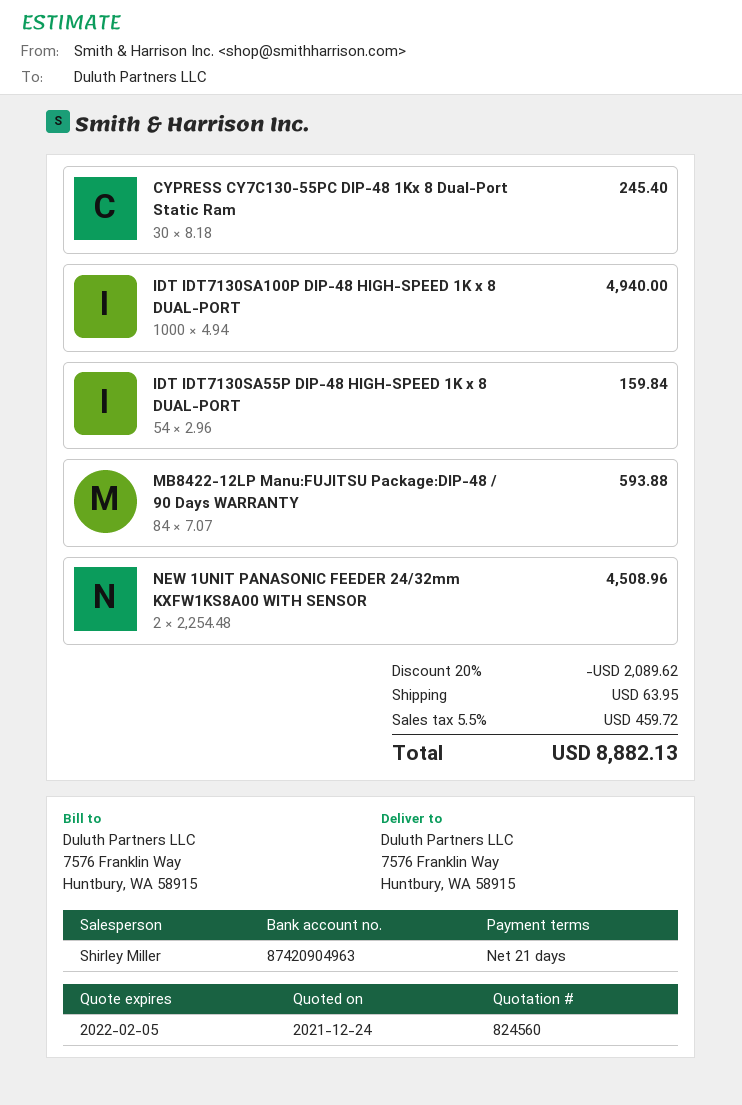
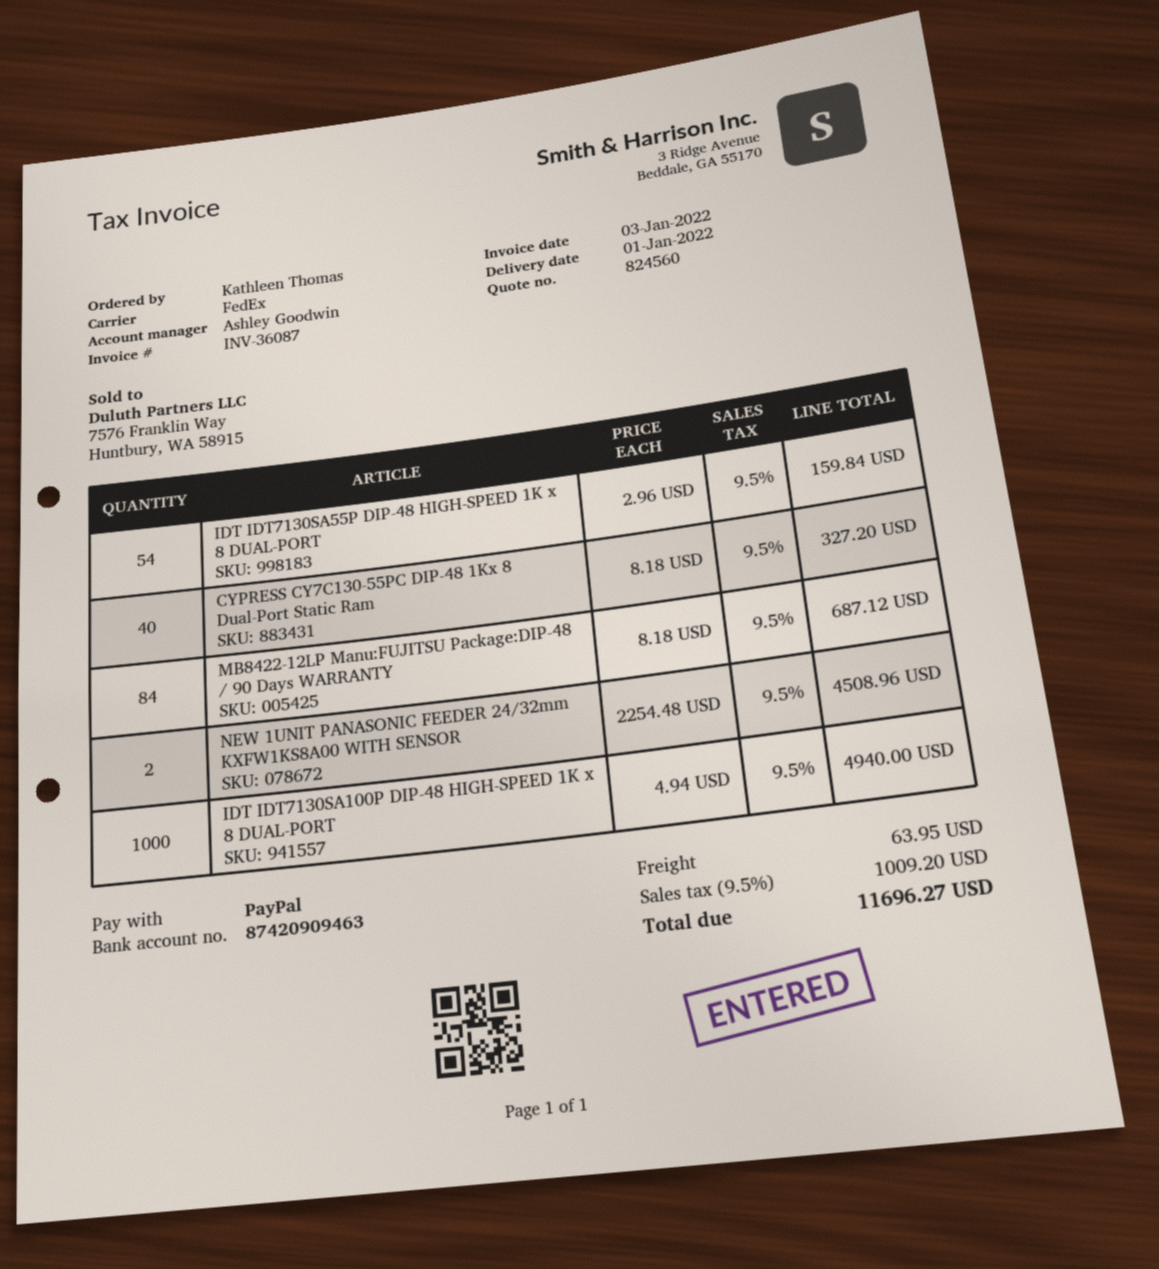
sales rep: Shirley Miller -> Ashley Goodwin
bank account: 87420904963 -> 87420909463
CYPRESS CY7C130-55PC DIP-48 1Kx 8 Dual-Port Static Ram: 30 x 8.18 = 245.40 -> 40 x 8.18 = 327.20
MB8422-12LP Manu:FUJITSU Package:DIP-48 / 90 Days WARRANTY: 84 x 7.07 = 593.88 -> 84 x 8.18 = 687.12
discount: 20% = 2089.62 -> none
tax: 5.5% = 459.72 -> 9.5% = 1009.20
total: 8882.13 -> 11696.27

